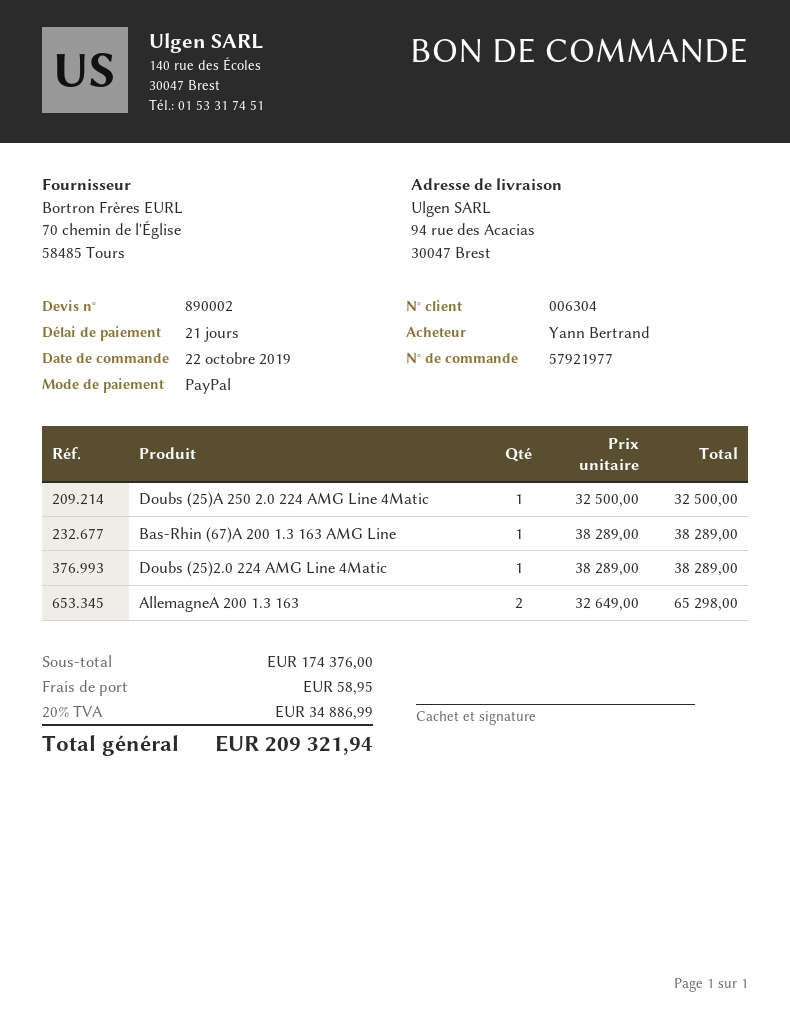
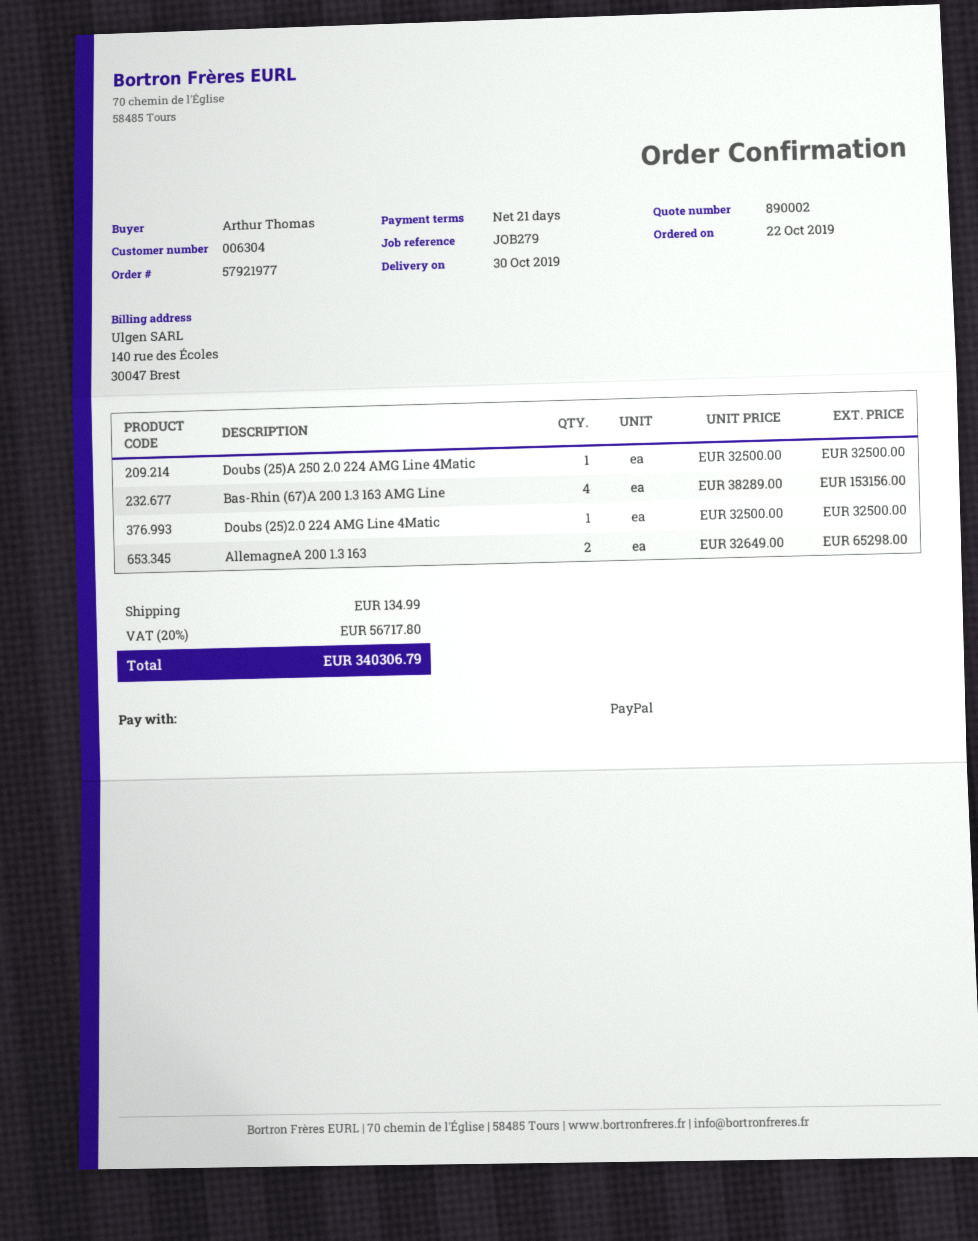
ordered by: Yann Bertrand -> Arthur Thomas
Bas-Rhin (67)A 200 1.3 163 AMG Line: 1 x 38289.00 = 38289.00 -> 4 x 38289.00 = 153156.00
Doubs (25)2.0 224 AMG Line 4Matic: 1 x 38289.00 = 38289.00 -> 1 x 32500.00 = 32500.00
shipping: 58.95 -> 134.99
tax: 20% = 34886.99 -> 20% = 56717.80
total: 209321.94 -> 340306.79

